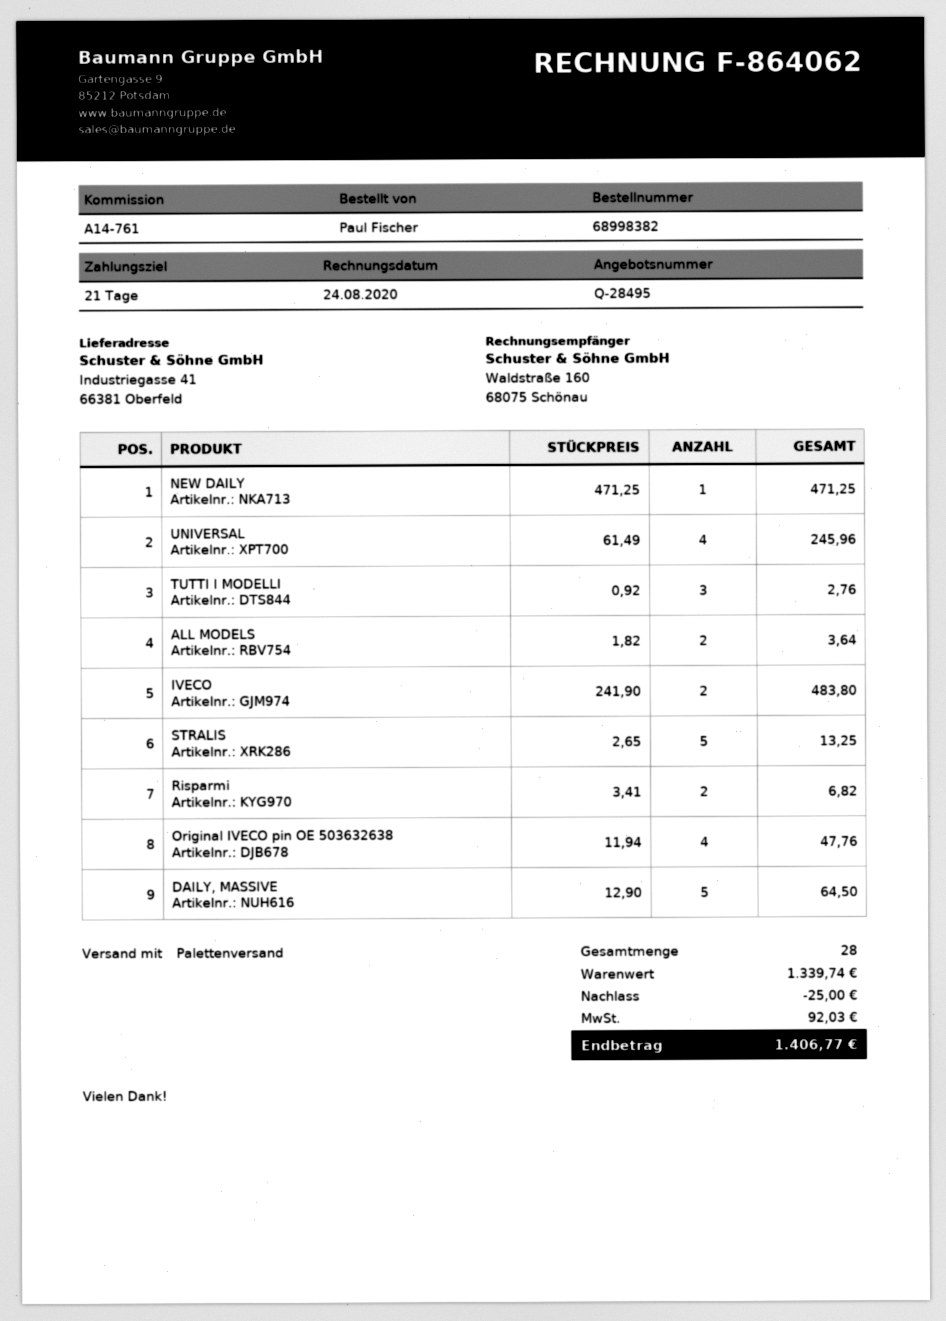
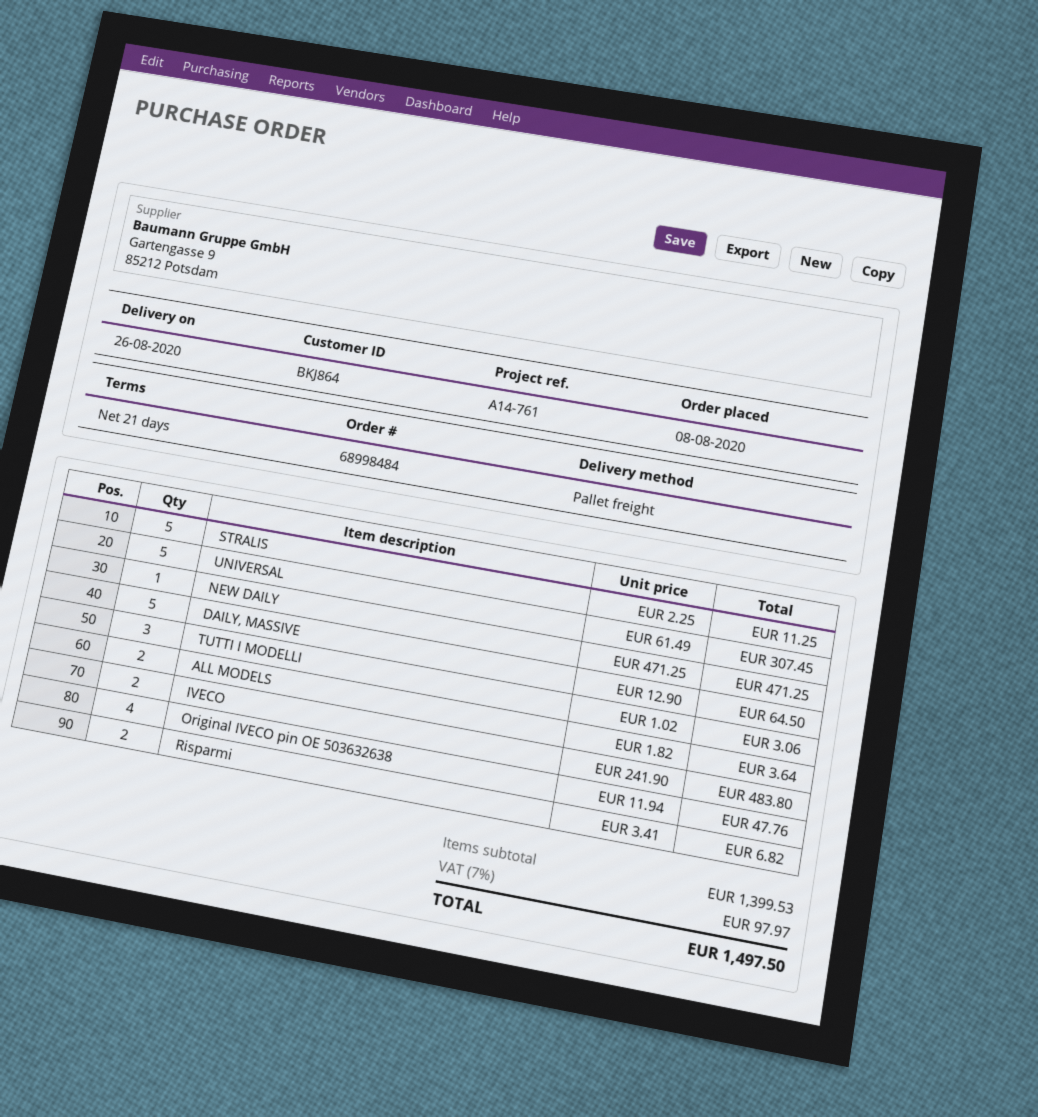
order number: 68998382 -> 68998484
UNIVERSAL: 4 x 61.49 = 245.96 -> 5 x 61.49 = 307.45
TUTTI I MODELLI: 3 x 0.92 = 2.76 -> 3 x 1.02 = 3.06
STRALIS: 5 x 2.65 = 13.25 -> 5 x 2.25 = 11.25
subtotal: 1339.74 -> 1399.53
discount: 25.00 -> none
tax: 92.03 -> 97.97
total: 1406.77 -> 1497.50

